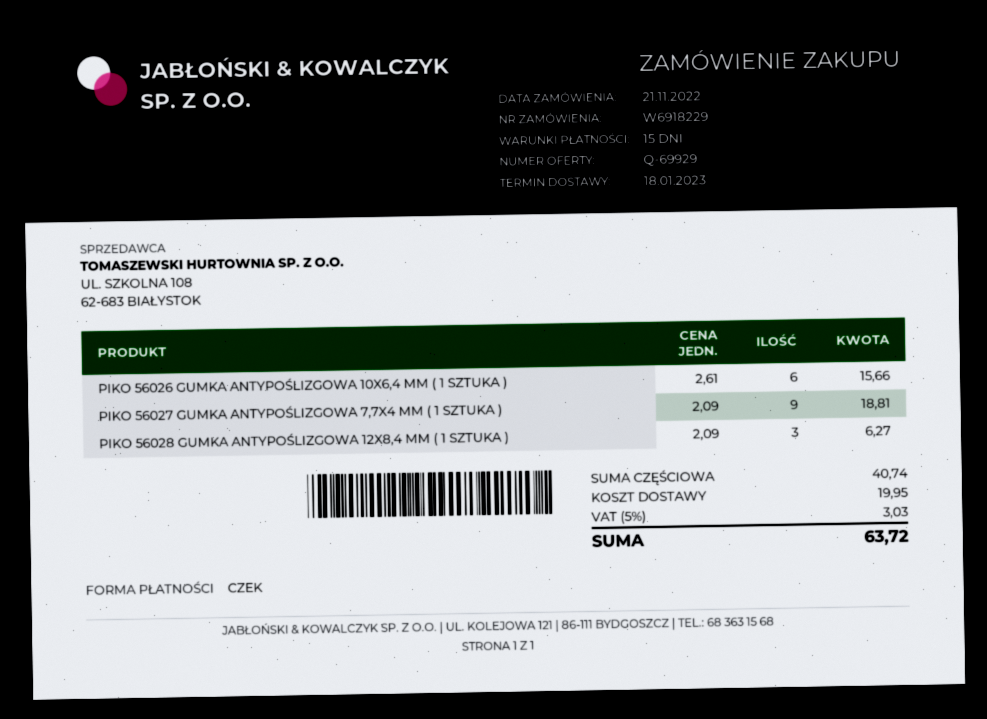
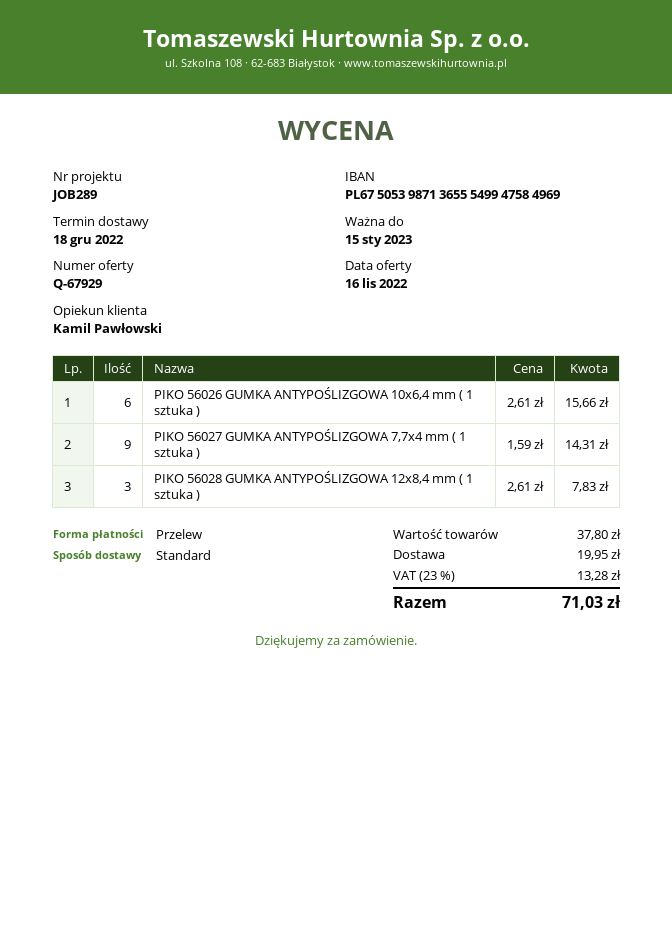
quote number: Q-69929 -> Q-67929
delivery date: 2023-01-18 -> 2022-12-18
payment method: cheque -> bank transfer
PIKO 56027 GUMKA ANTYPOŚLIZGOWA 7,7X4 MM ( 1 SZTUKA ): 9 x 2.09 = 18.81 -> 9 x 1.59 = 14.31
PIKO 56028 GUMKA ANTYPOŚLIZGOWA 12X8,4 MM ( 1 SZTUKA ): 3 x 2.09 = 6.27 -> 3 x 2.61 = 7.83
subtotal: 40.74 -> 37.80
tax: 5% = 3.03 -> 23% = 13.28
total: 63.72 -> 71.03

